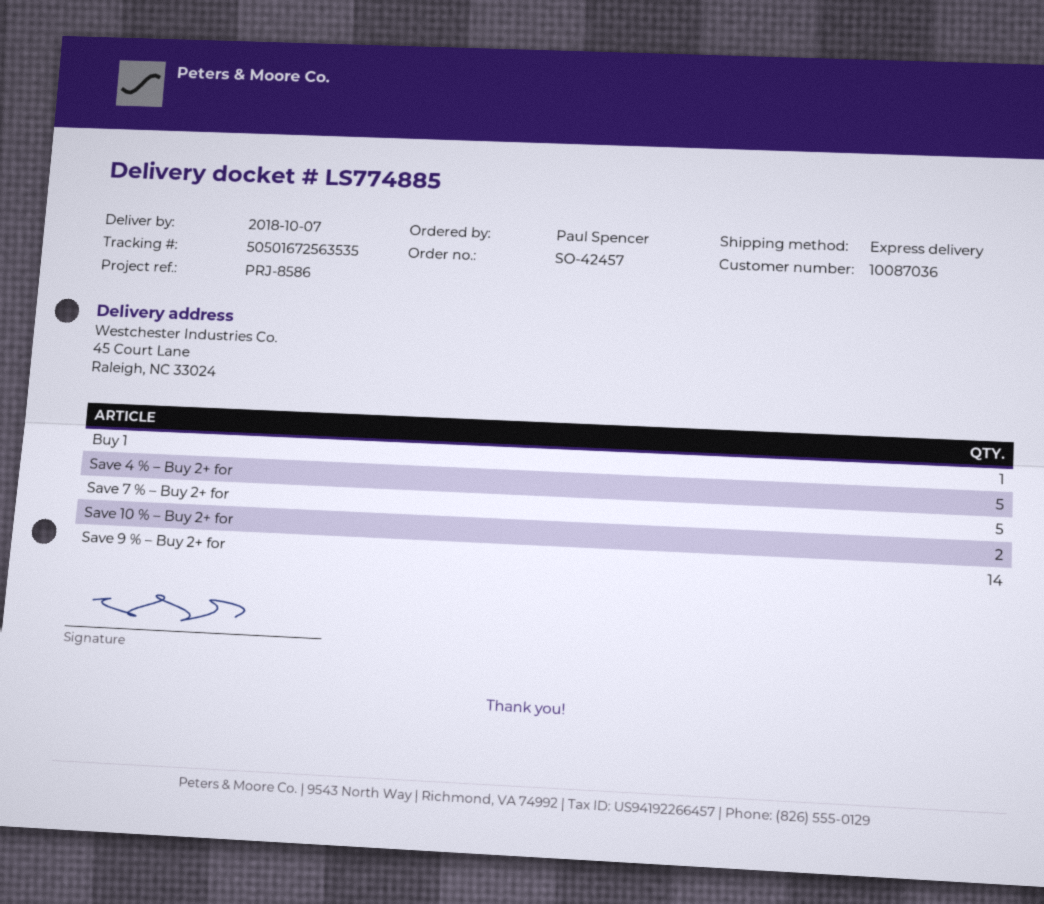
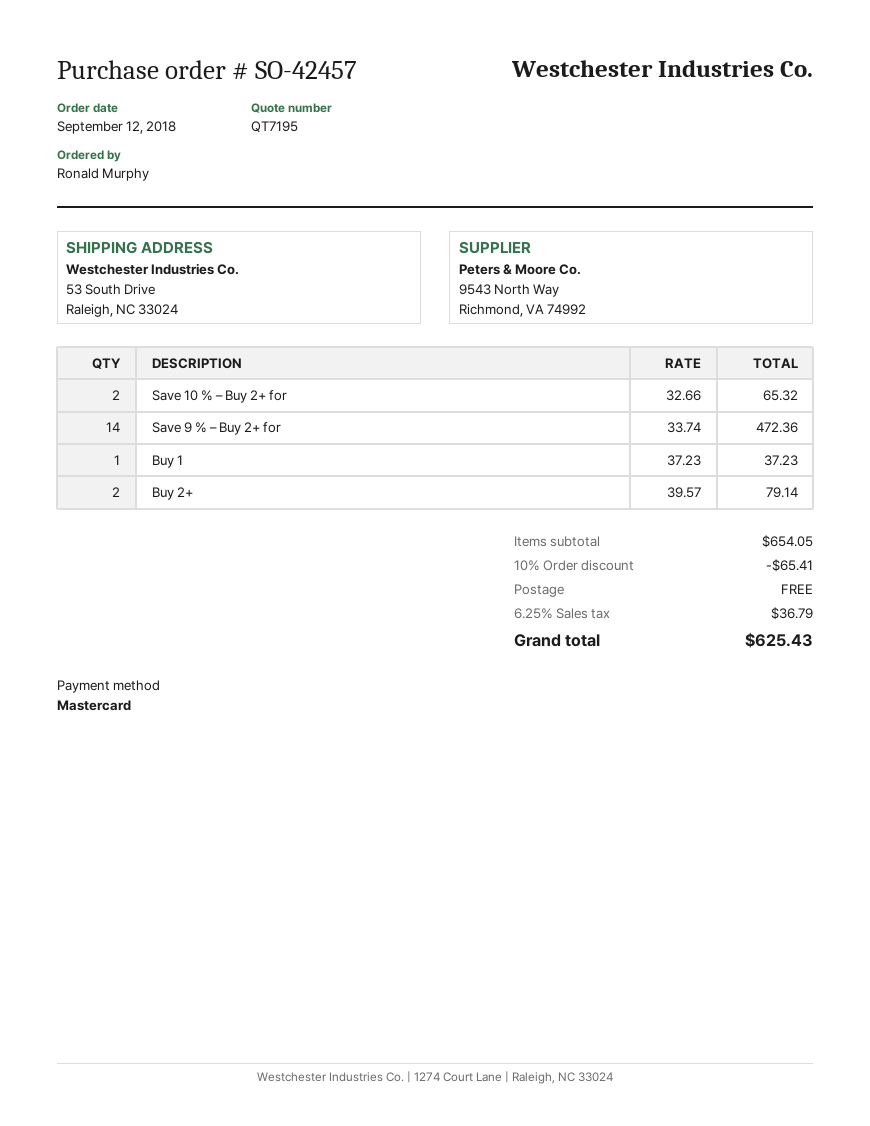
ordered by: Paul Spencer -> Ronald Murphy
ship to: 45 Court Lane, Raleigh, NC 33024 -> 53 South Drive, Raleigh, NC 33024
Save 4 % – Buy 2+ for: 5 -> none
Save 7 % – Buy 2+ for: 5 -> none
Buy 2+: none -> 2

